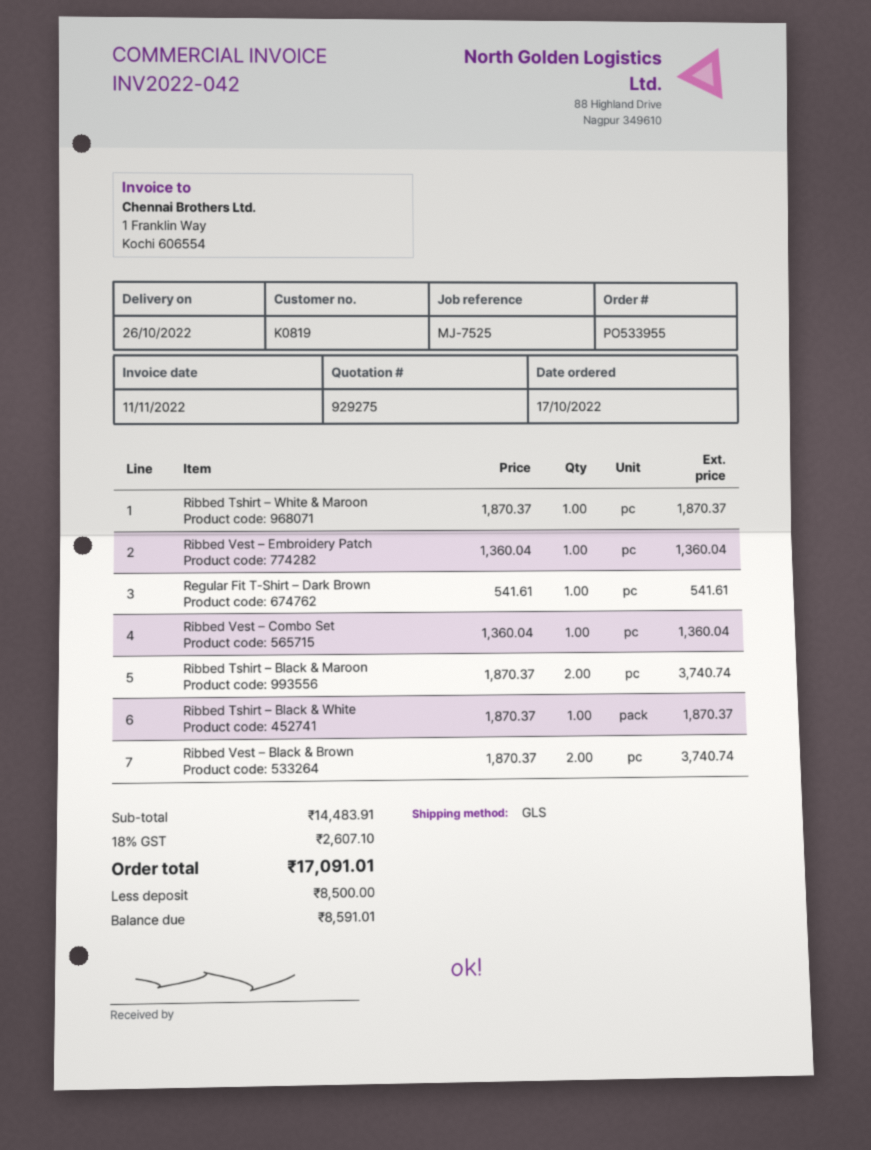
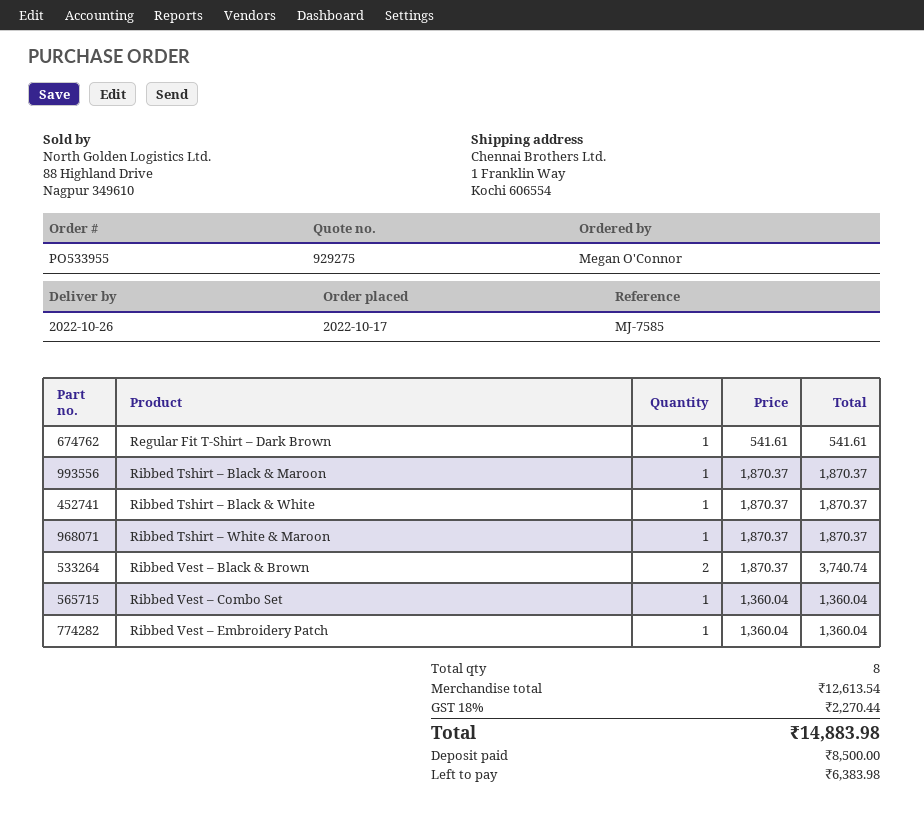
reference: MJ-7525 -> MJ-7585
Ribbed Tshirt – Black & Maroon: 2 x 1870.37 = 3740.74 -> 1 x 1870.37 = 1870.37
subtotal: 14483.91 -> 12613.54
tax: 18% = 2607.10 -> 18% = 2270.44
total: 17091.01 -> 14883.98
balance: 8591.01 -> 6383.98

